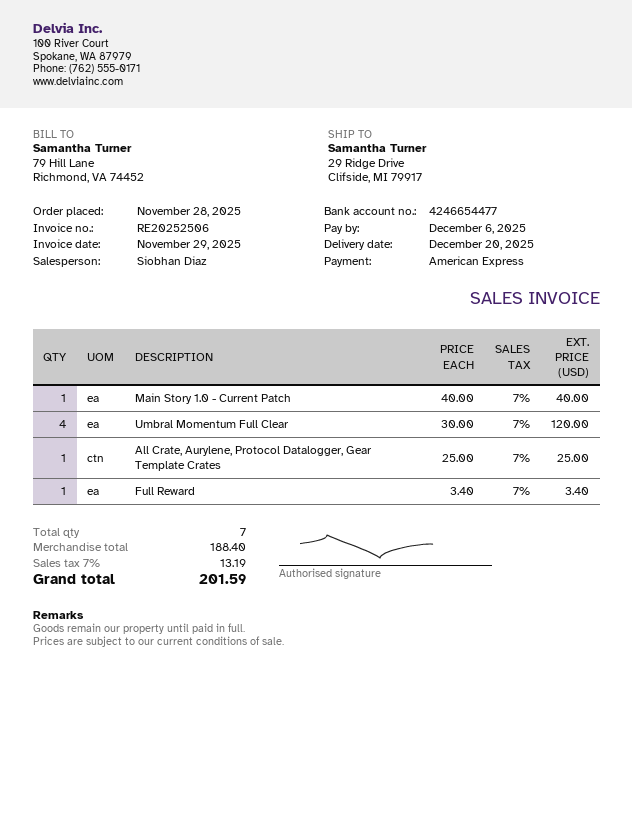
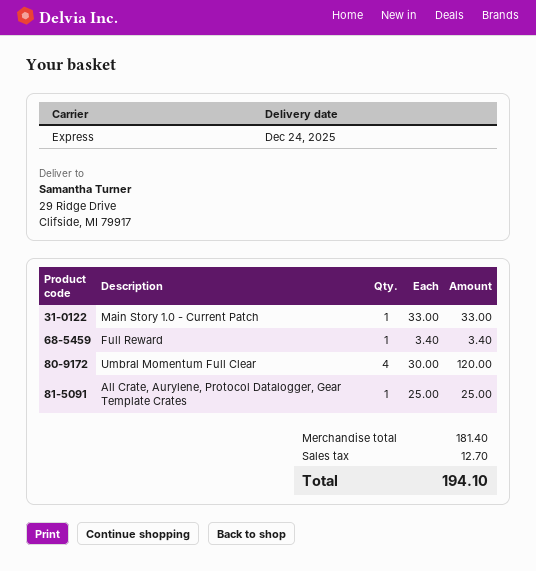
delivery date: 2025-12-20 -> 2025-12-24
Main Story 1.0 - Current Patch: 1 x 40.00 = 40.00 -> 1 x 33.00 = 33.00
subtotal: 188.40 -> 181.40
tax: 13.19 -> 12.70
total: 201.59 -> 194.10

